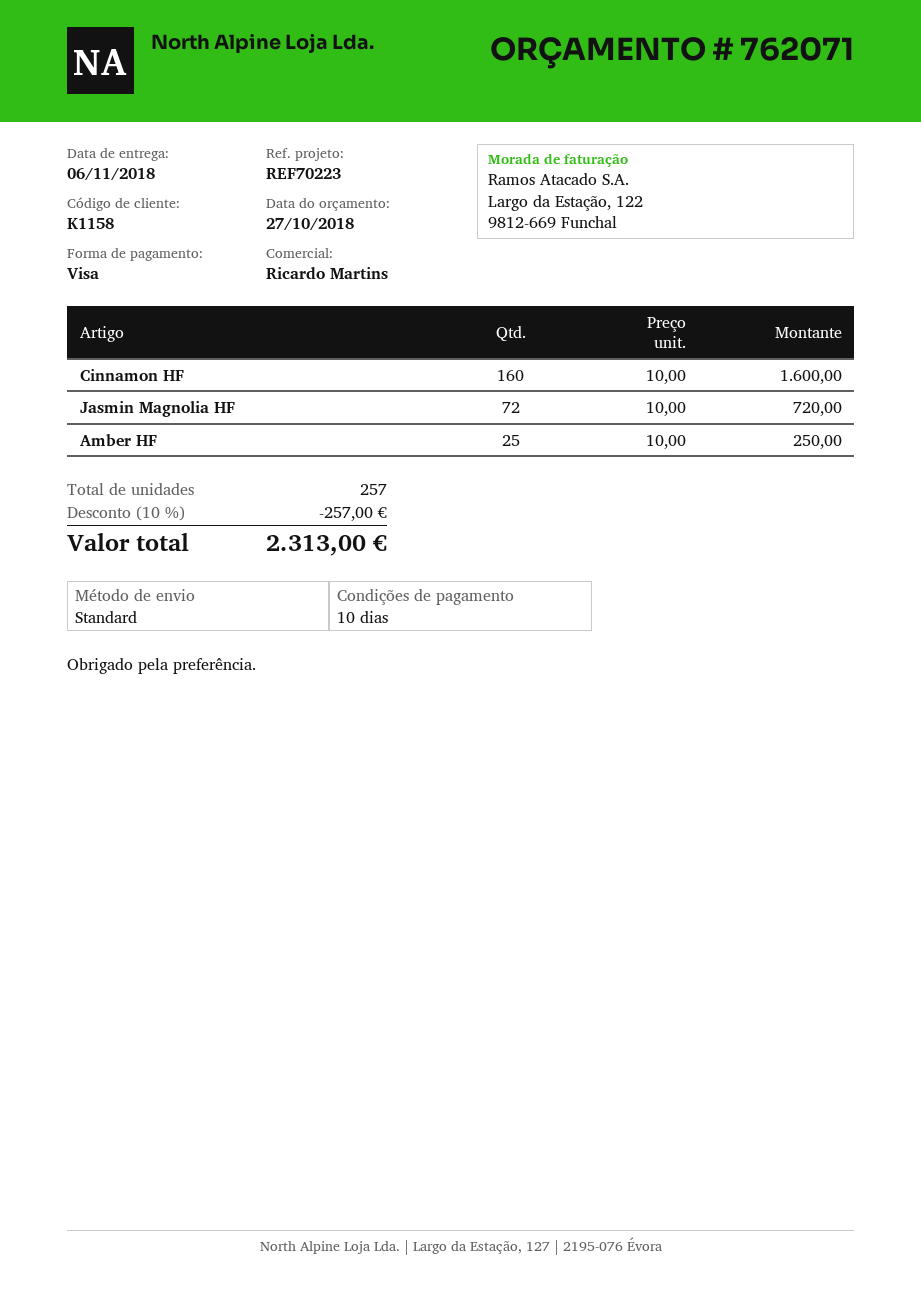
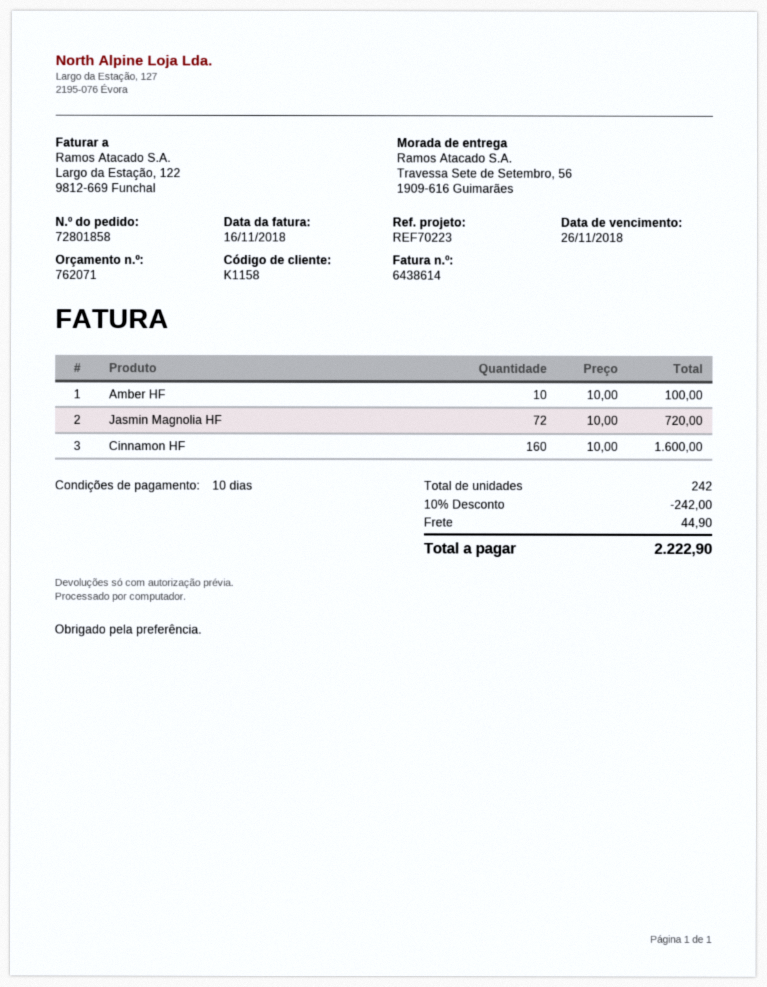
Amber HF: 25 x 10.00 = 250.00 -> 10 x 10.00 = 100.00
total quantity: 257 -> 242
discount: 10% = 257.00 -> 10% = 242.00
shipping: none -> 44.90
total: 2313.00 -> 2222.90

